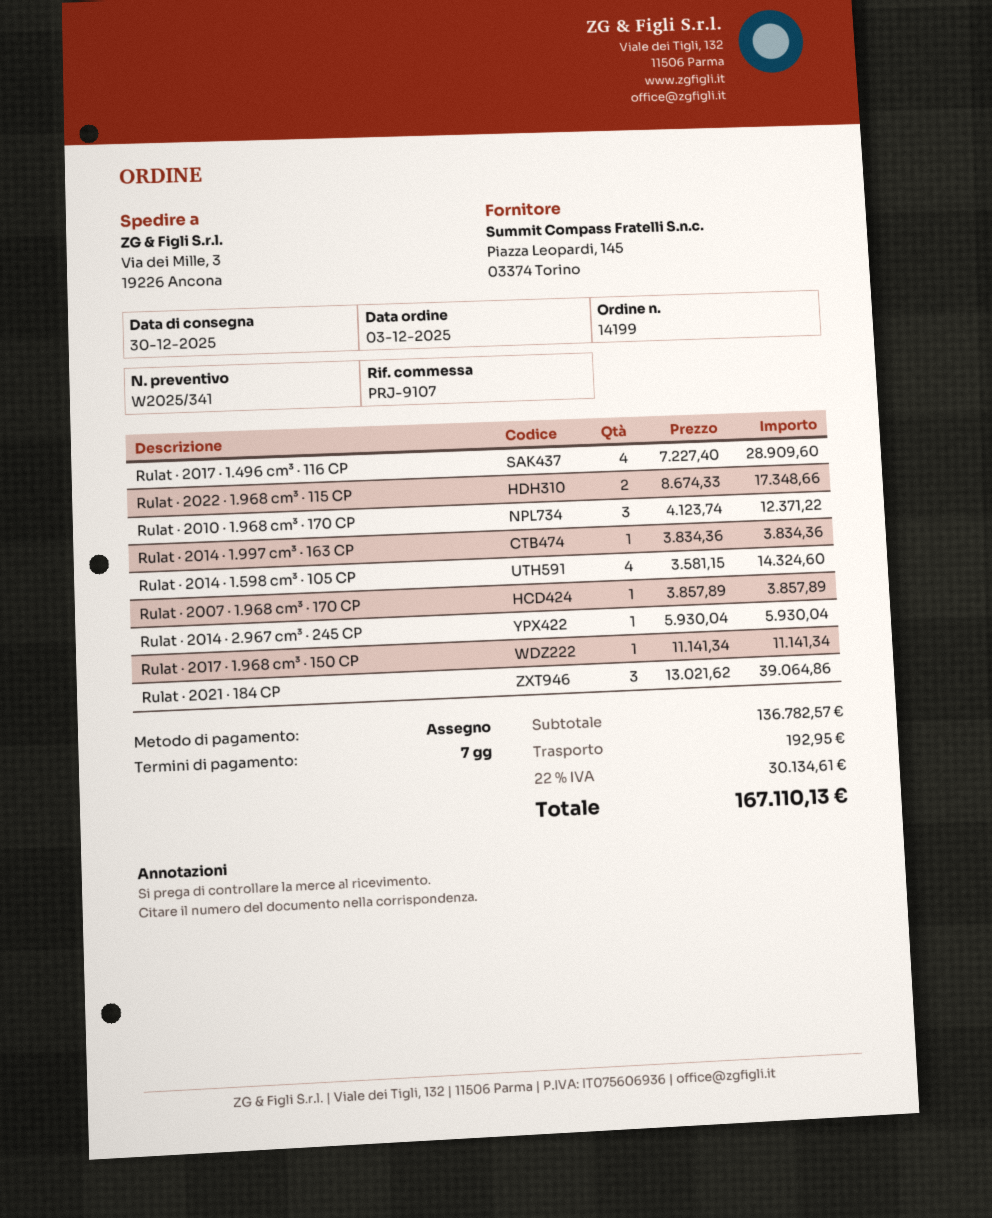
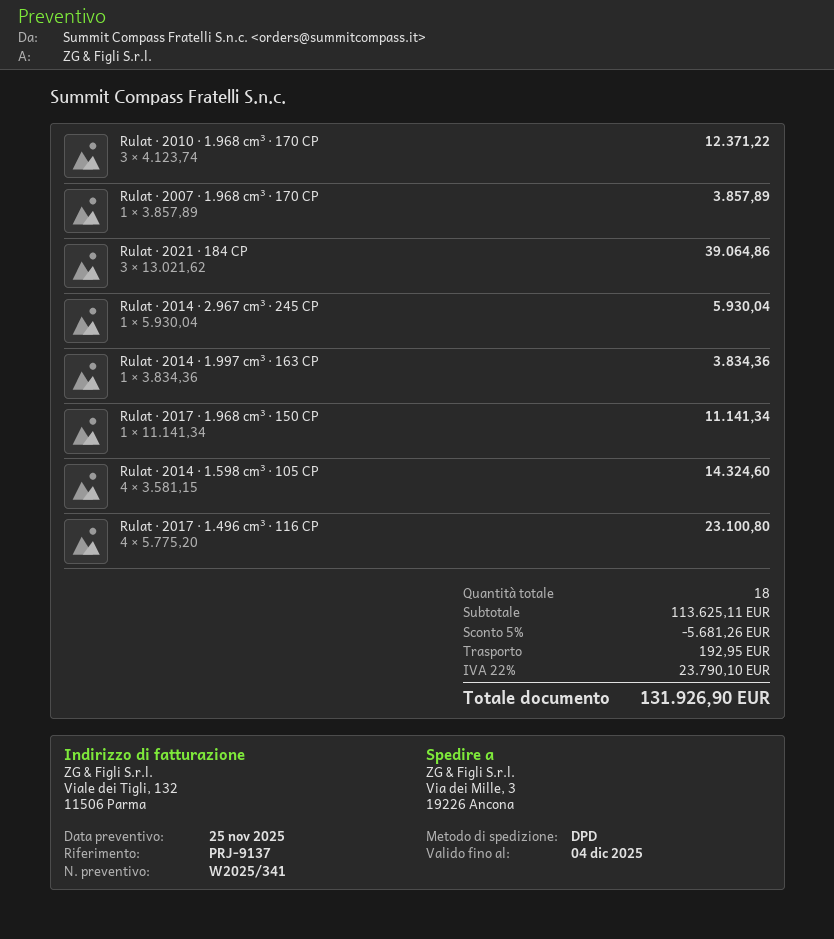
reference: PRJ-9107 -> PRJ-9137
Rulat · 2017 · 1.496 cm³ · 116 CP: 4 x 7227.40 = 28909.60 -> 4 x 5775.20 = 23100.80
Rulat · 2022 · 1.968 cm³ · 115 CP: 2 x 8674.33 = 17348.66 -> none
subtotal: 136782.57 -> 113625.11
discount: none -> 5% = 5681.26
tax: 22% = 30134.61 -> 22% = 23790.10
total: 167110.13 -> 131926.90

